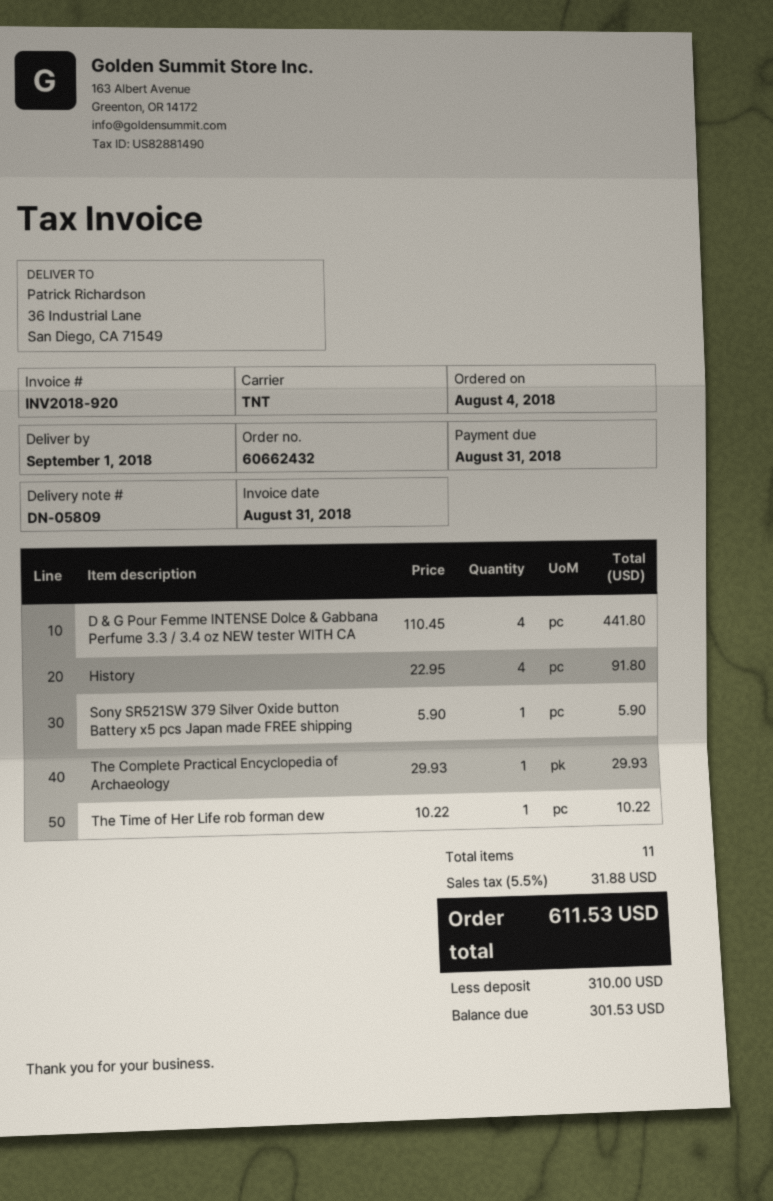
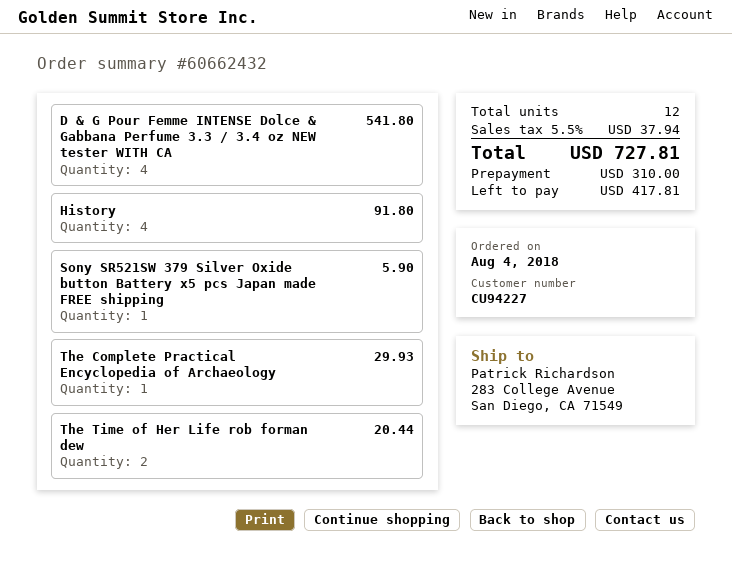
ship to: 36 Industrial Lane, San Diego, CA 71549 -> 283 College Avenue, San Diego, CA 71549
D & G Pour Femme INTENSE Dolce & Gabbana Perfume 3.3 / 3.4 oz NEW tester WITH CA: 4 for 441.80 -> 4 for 541.80
The Time of Her Life rob forman dew: 1 for 10.22 -> 2 for 20.44
total quantity: 11 -> 12
tax: 5.5% = 31.88 -> 5.5% = 37.94
total: 611.53 -> 727.81
balance: 301.53 -> 417.81

